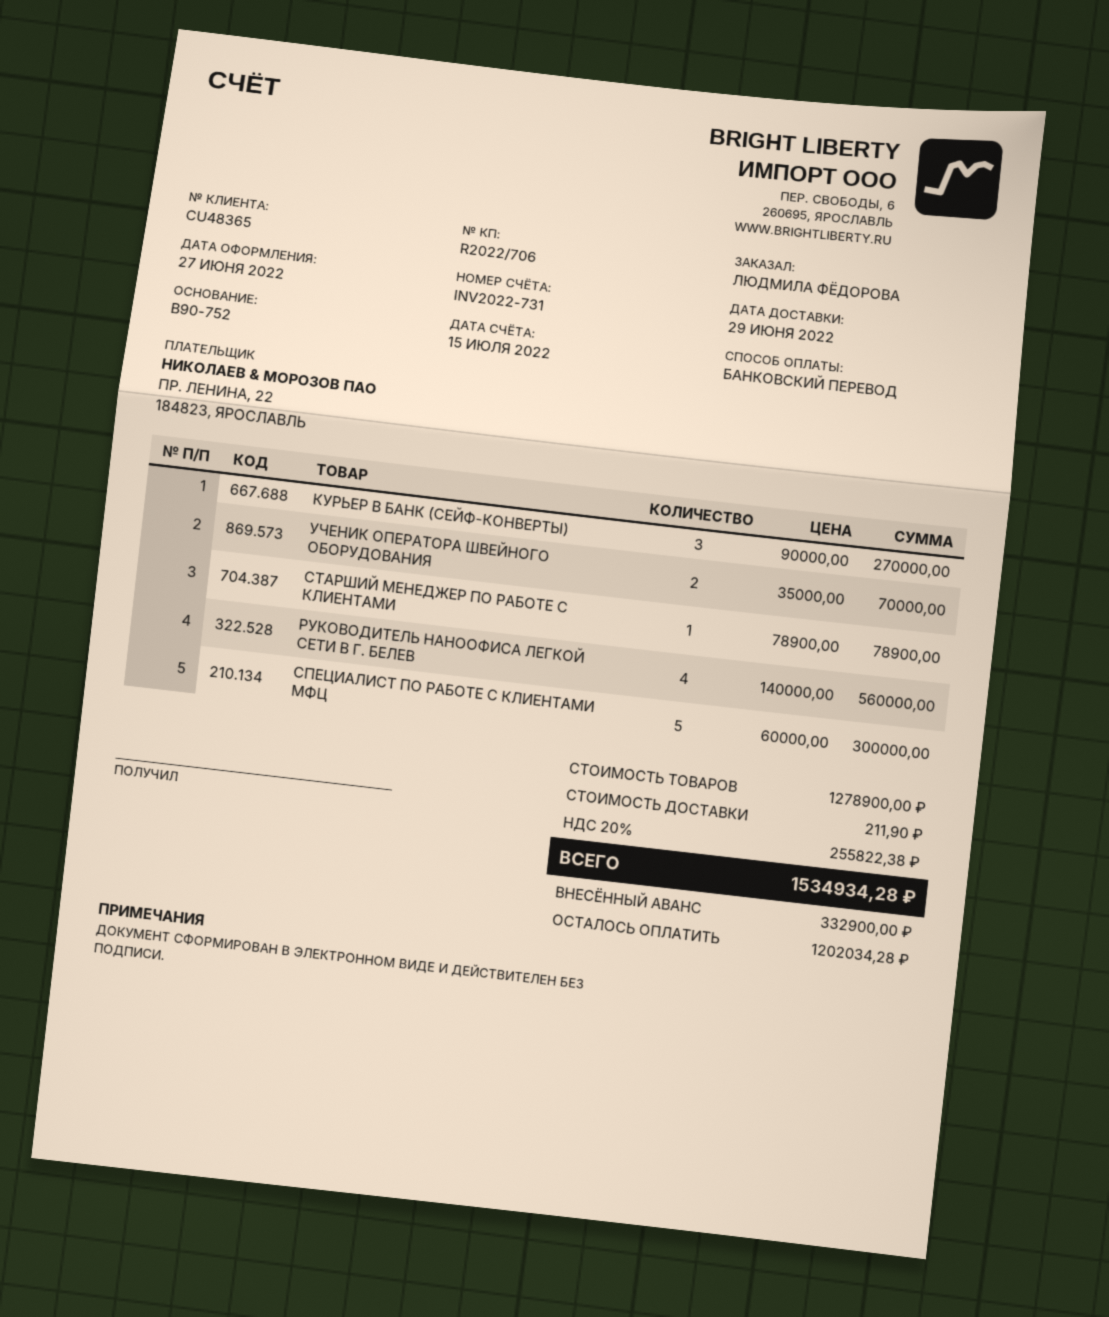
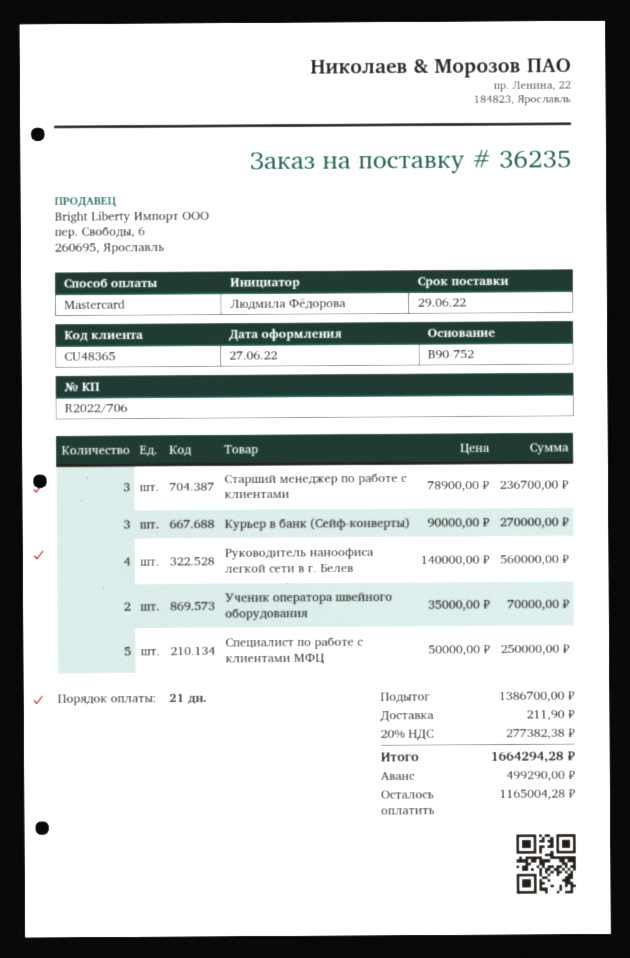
payment method: bank transfer -> Mastercard
СТАРШИЙ МЕНЕДЖЕР ПО РАБОТЕ С КЛИЕНТАМИ: 1 x 78900.00 = 78900.00 -> 3 x 78900.00 = 236700.00
СПЕЦИАЛИСТ ПО РАБОТЕ С КЛИЕНТАМИ МФЦ: 5 x 60000.00 = 300000.00 -> 5 x 50000.00 = 250000.00
subtotal: 1278900.00 -> 1386700.00
tax: 20% = 255822.38 -> 20% = 277382.38
total: 1534934.28 -> 1664294.28
deposit: 332900.00 -> 499290.00
balance: 1202034.28 -> 1165004.28

